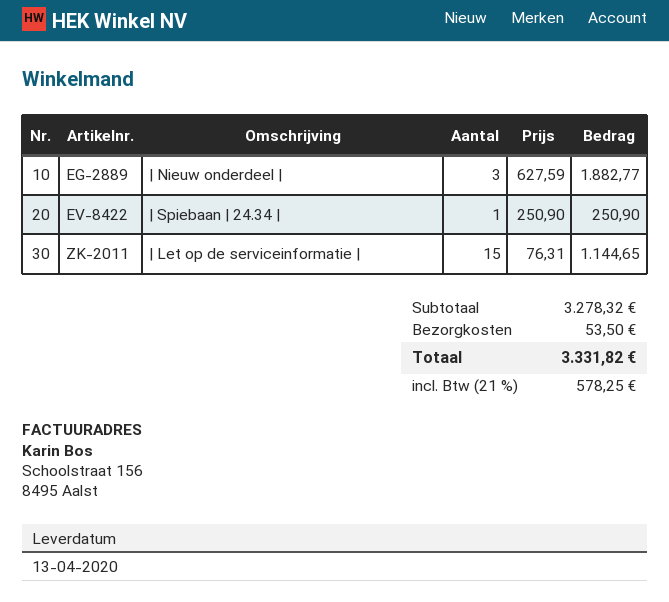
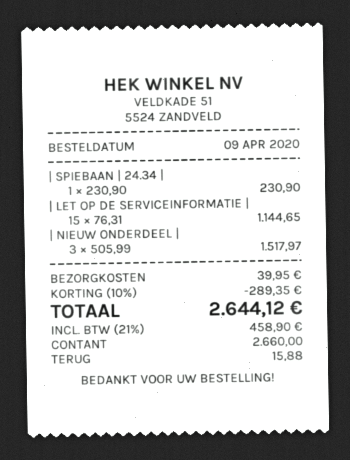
| Nieuw onderdeel |: 3 x 627.59 = 1882.77 -> 3 x 505.99 = 1517.97
| Spiebaan | 24.34 |: 1 x 250.90 = 250.90 -> 1 x 230.90 = 230.90
discount: none -> 10% = 289.35
shipping: 53.50 -> 39.95
tax: 21% = 578.25 -> 21% = 458.90
total: 3331.82 -> 2644.12

